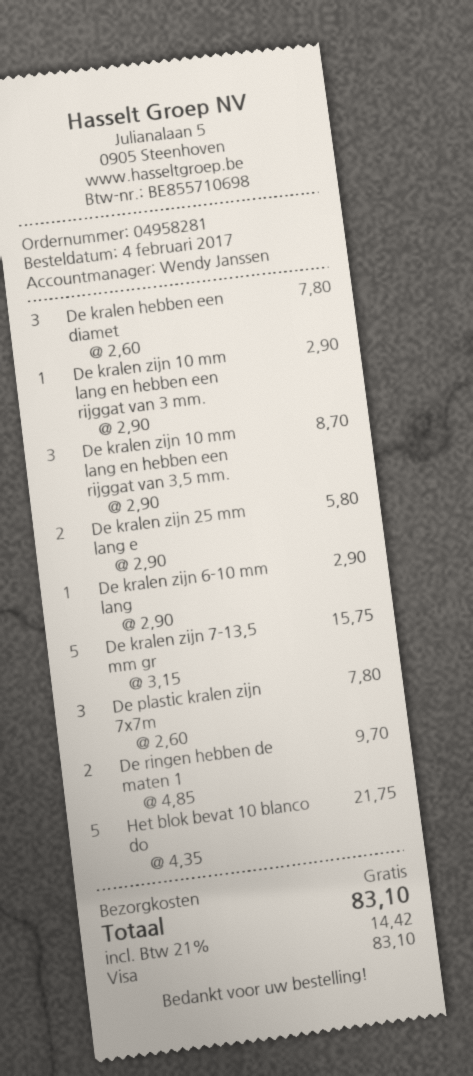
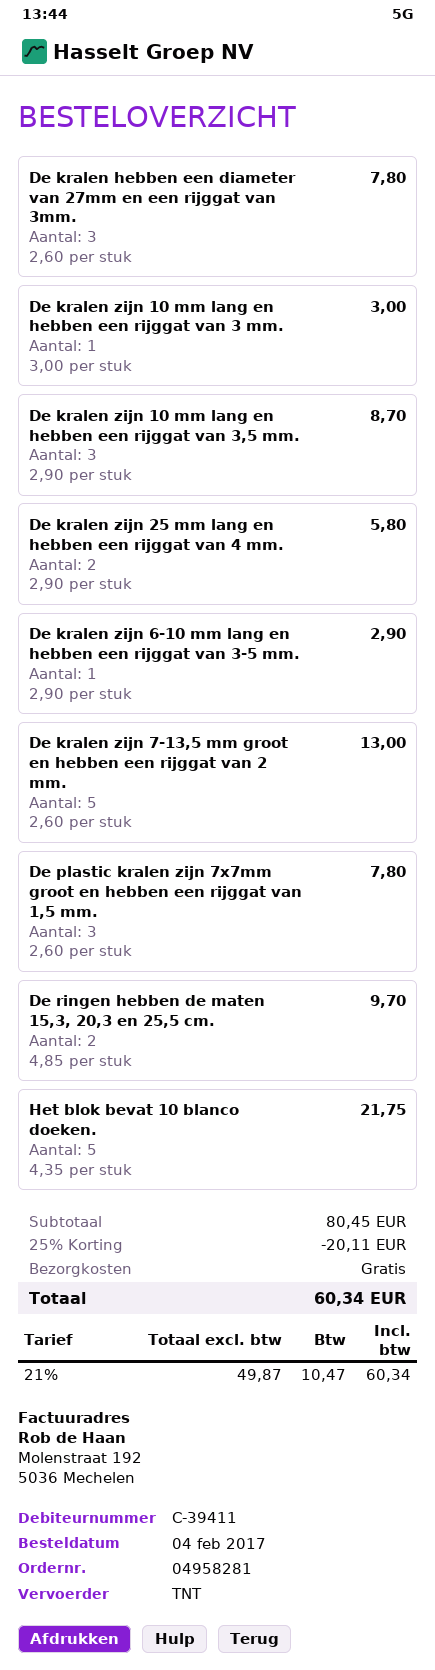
De kralen zijn 10 mm lang en hebben een rijggat van 3 mm.: 1 x 2.90 = 2.90 -> 1 x 3.00 = 3.00
De kralen zijn 7-13,5 mm gr: 5 x 3.15 = 15.75 -> 5 x 2.60 = 13.00
discount: none -> 25% = 20.11
tax: 21% = 14.42 -> 21% = 10.47
total: 83.10 -> 60.34

